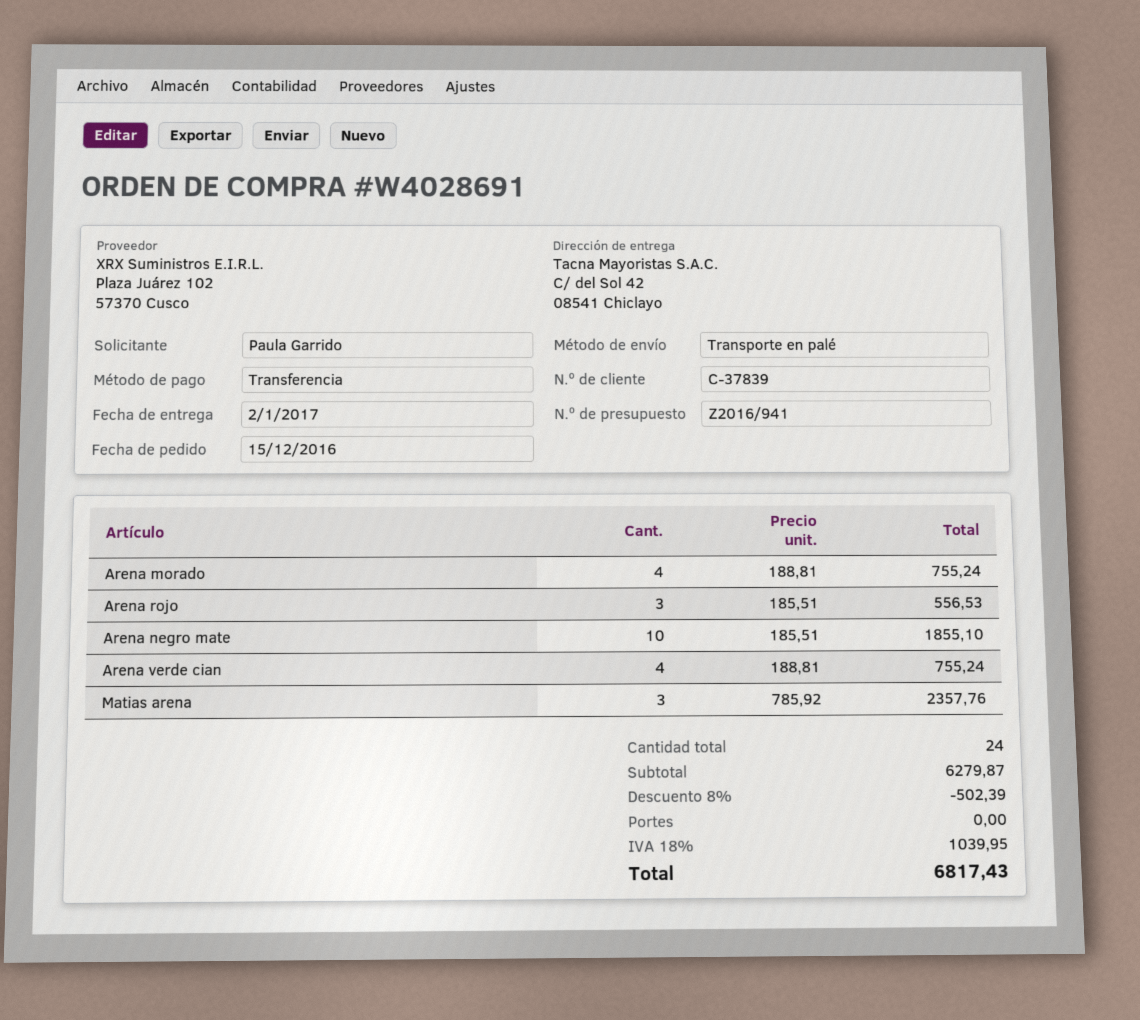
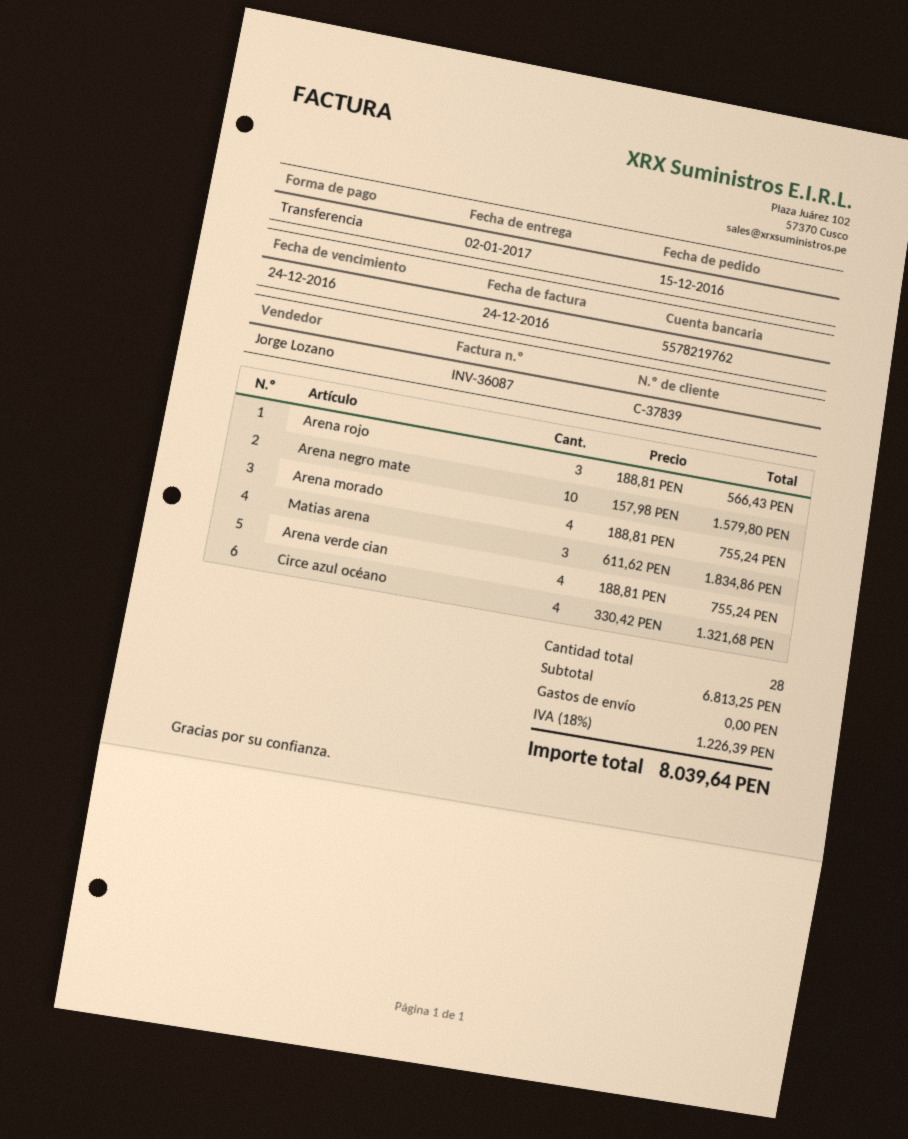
Arena rojo: 3 x 185.51 = 556.53 -> 3 x 188.81 = 566.43
Arena negro mate: 10 x 185.51 = 1855.10 -> 10 x 157.98 = 1579.80
Matias arena: 3 x 785.92 = 2357.76 -> 3 x 611.62 = 1834.86
Circe azul océano: none -> 4 x 330.42 = 1321.68
total quantity: 24 -> 28
subtotal: 6279.87 -> 6813.25
discount: 8% = 502.39 -> none
tax: 18% = 1039.95 -> 18% = 1226.39
total: 6817.43 -> 8039.64

